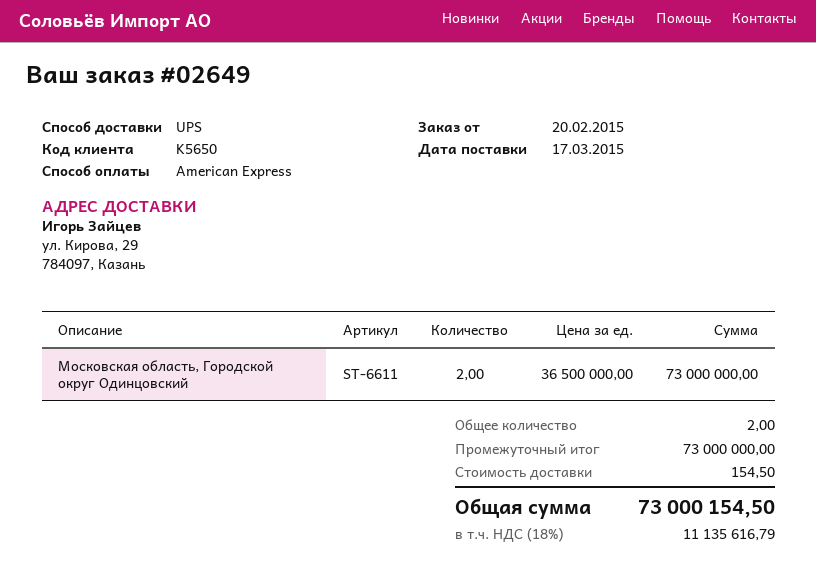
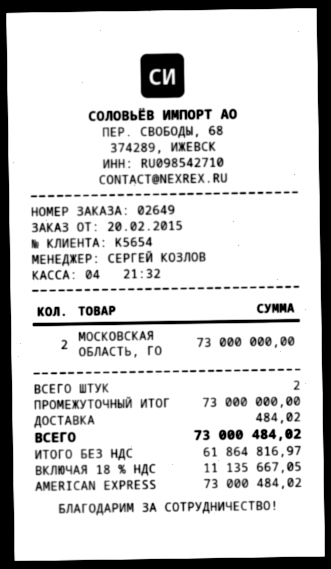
customer number: K5650 -> K5654
shipping: 154.50 -> 484.02
tax: 18% = 11135616.79 -> 18% = 11135667.05
total: 73000154.50 -> 73000484.02

